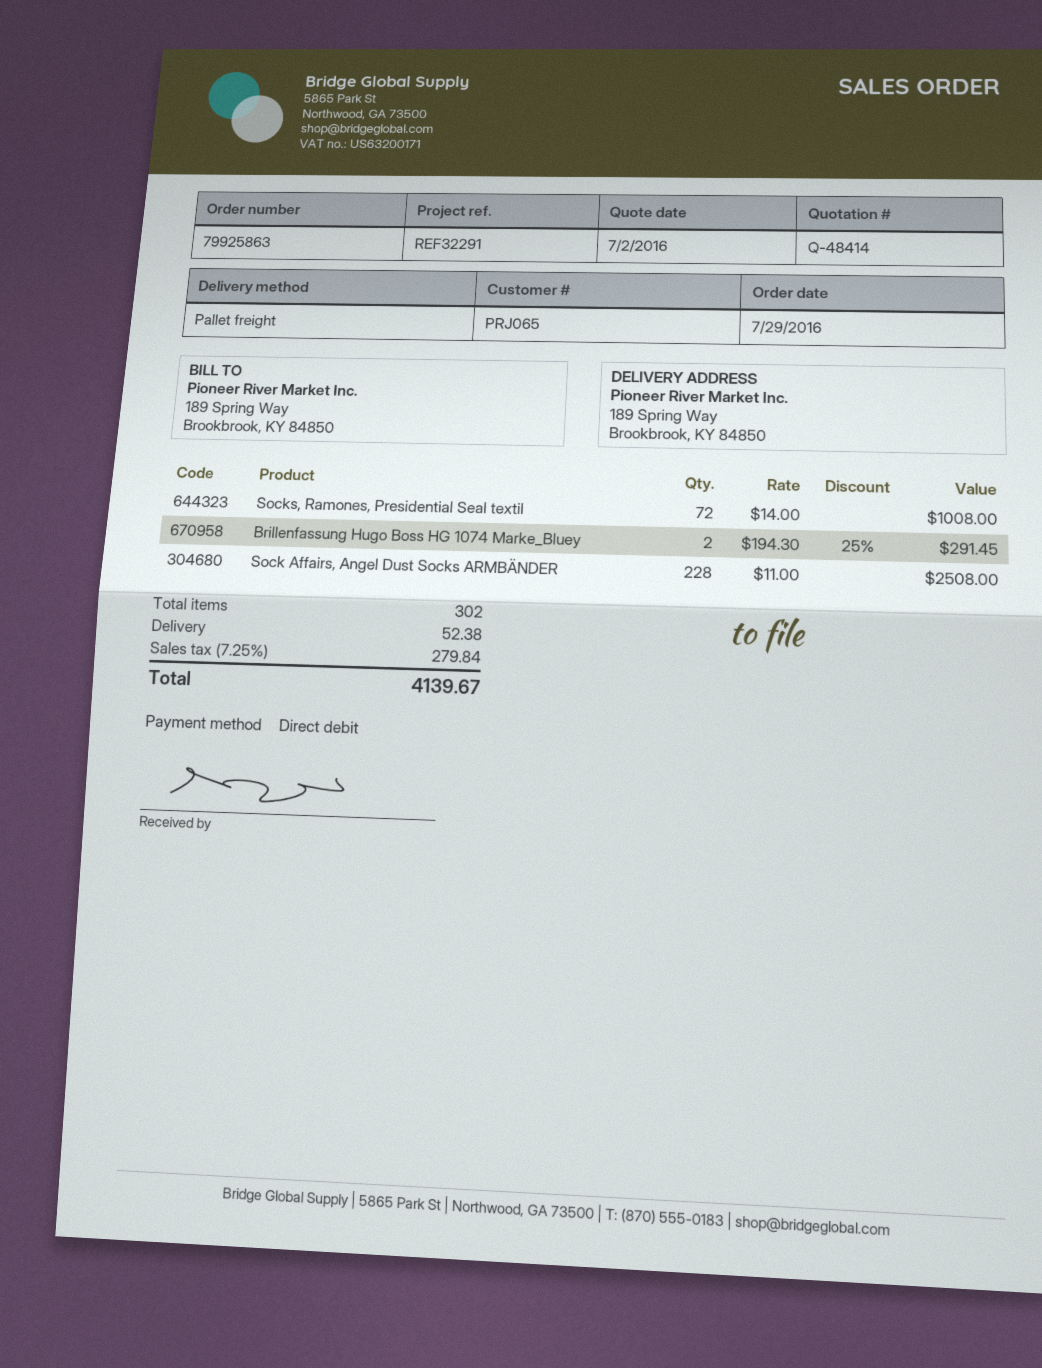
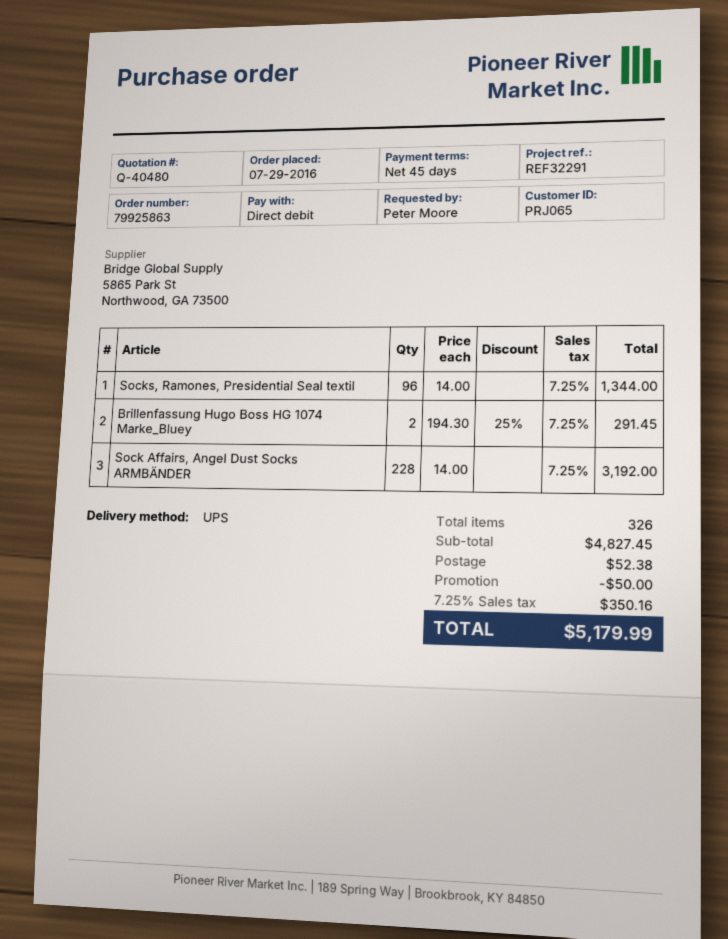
quote number: Q-48414 -> Q-40480
shipping method: pallet freight -> UPS
Socks, Ramones, Presidential Seal textil: 72 x 14.00 = 1008.00 -> 96 x 14.00 = 1344.00
Sock Affairs, Angel Dust Socks ARMBÄNDER: 228 x 11.00 = 2508.00 -> 228 x 14.00 = 3192.00
total quantity: 302 -> 326
discount: none -> 50.00
tax: 7.25% = 279.84 -> 7.25% = 350.16
total: 4139.67 -> 5179.99

